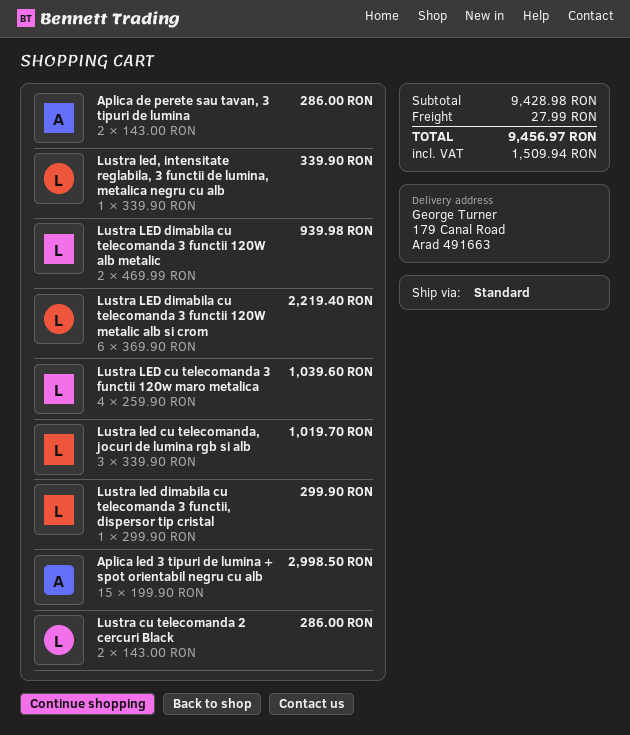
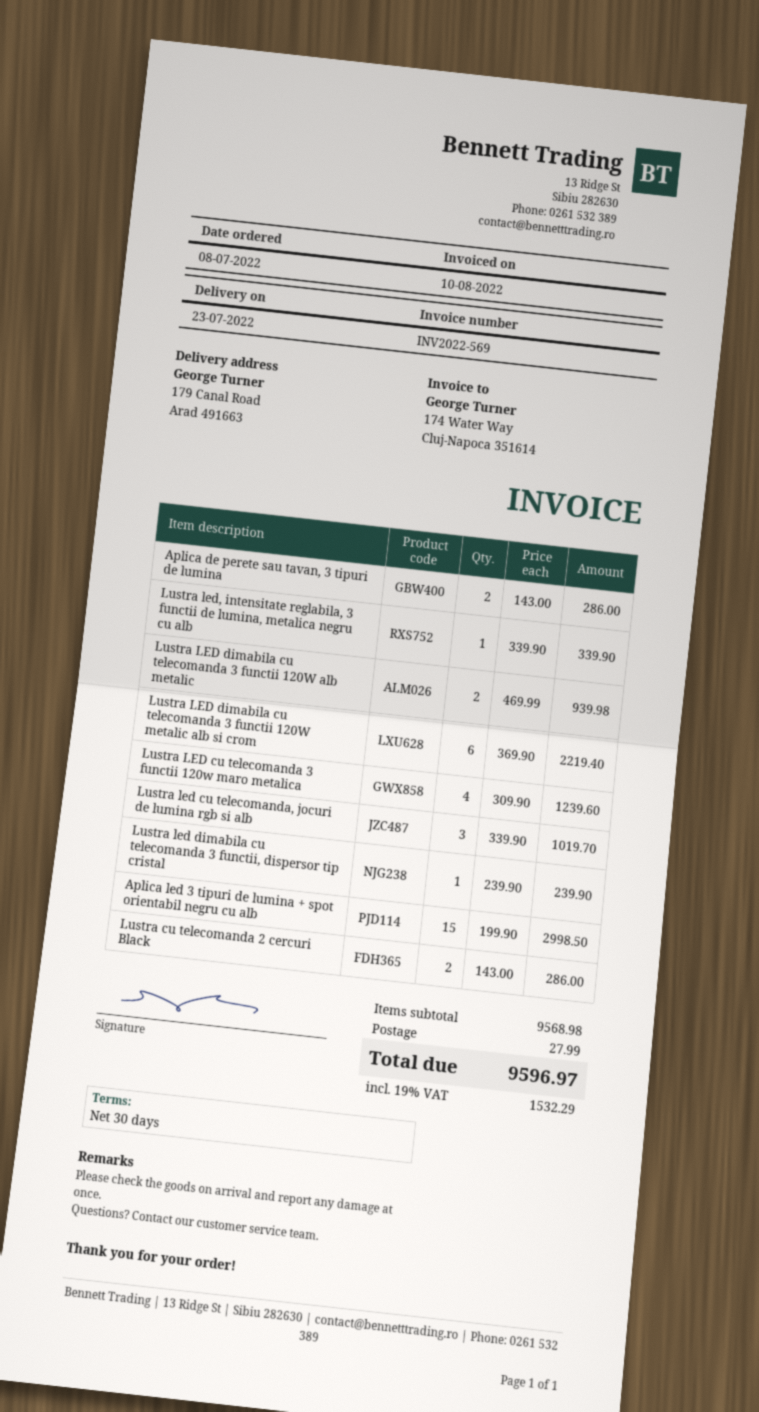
Lustra LED cu telecomanda 3 functii 120w maro metalica: 4 x 259.90 = 1039.60 -> 4 x 309.90 = 1239.60
Lustra led dimabila cu telecomanda 3 functii, dispersor tip cristal: 1 x 299.90 = 299.90 -> 1 x 239.90 = 239.90
subtotal: 9428.98 -> 9568.98
tax: 1509.94 -> 1532.29
total: 9456.97 -> 9596.97

